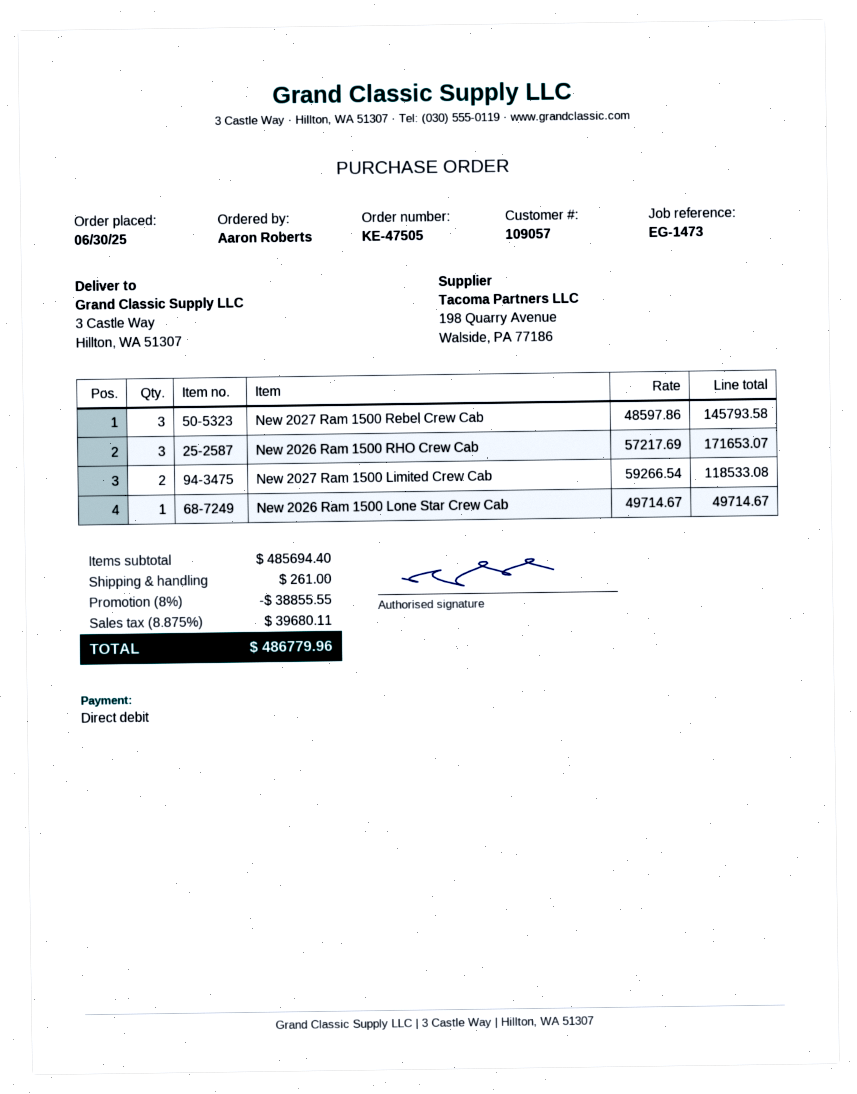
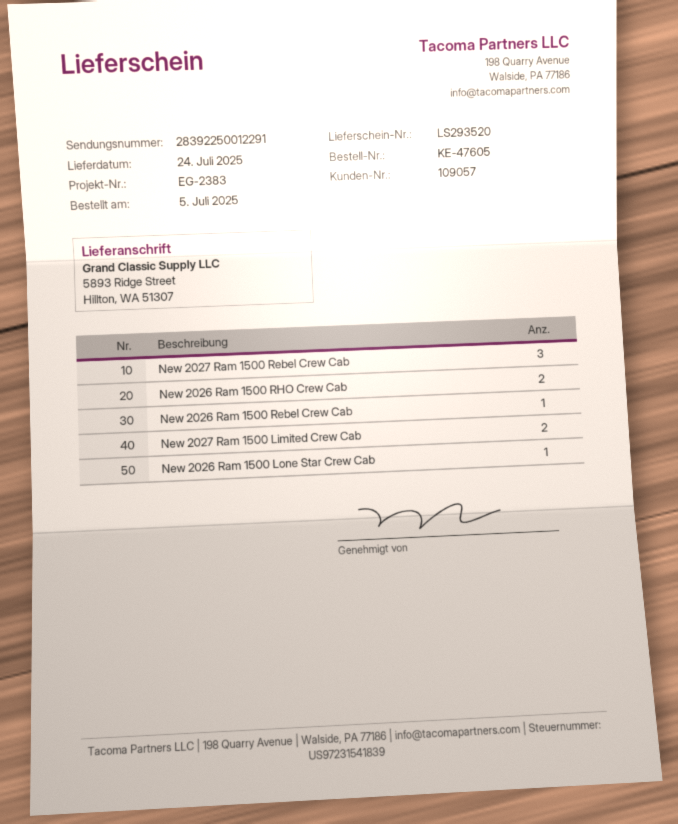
order number: KE-47505 -> KE-47605
order date: 2025-06-30 -> 2025-07-05
reference: EG-1473 -> EG-2383
ship to: 3 Castle Way, Hillton, WA 51307 -> 5893 Ridge Street, Hillton, WA 51307
New 2026 Ram 1500 RHO Crew Cab: 3 -> 2
New 2026 Ram 1500 Rebel Crew Cab: none -> 1

